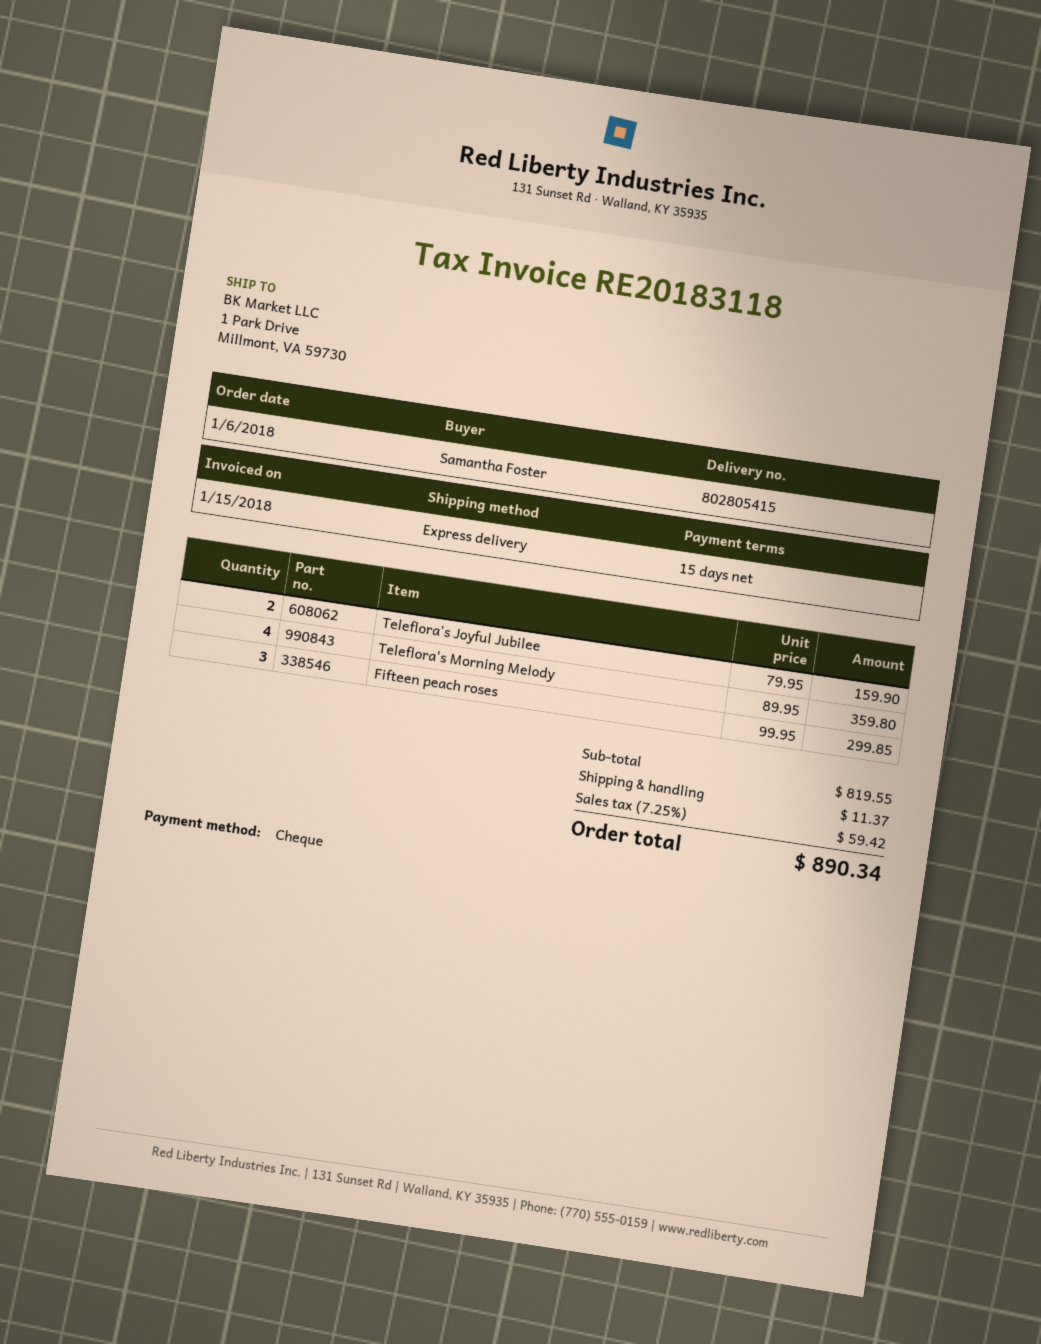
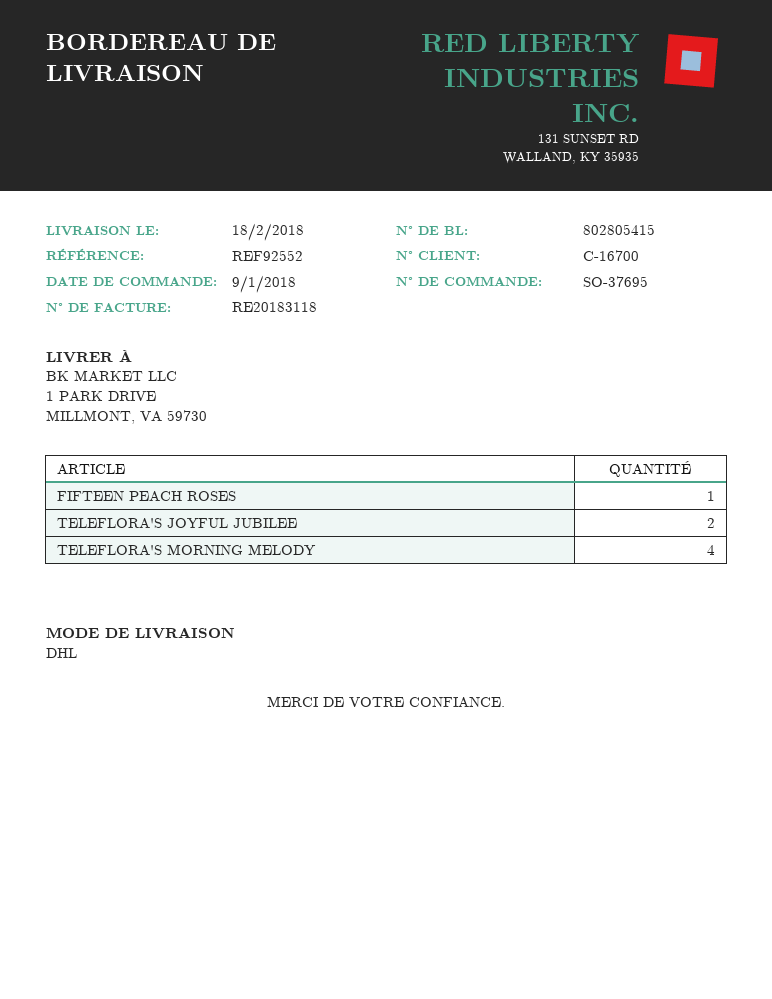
order date: 2018-01-06 -> 2018-01-09
shipping method: express -> DHL
Fifteen peach roses: 3 -> 1

